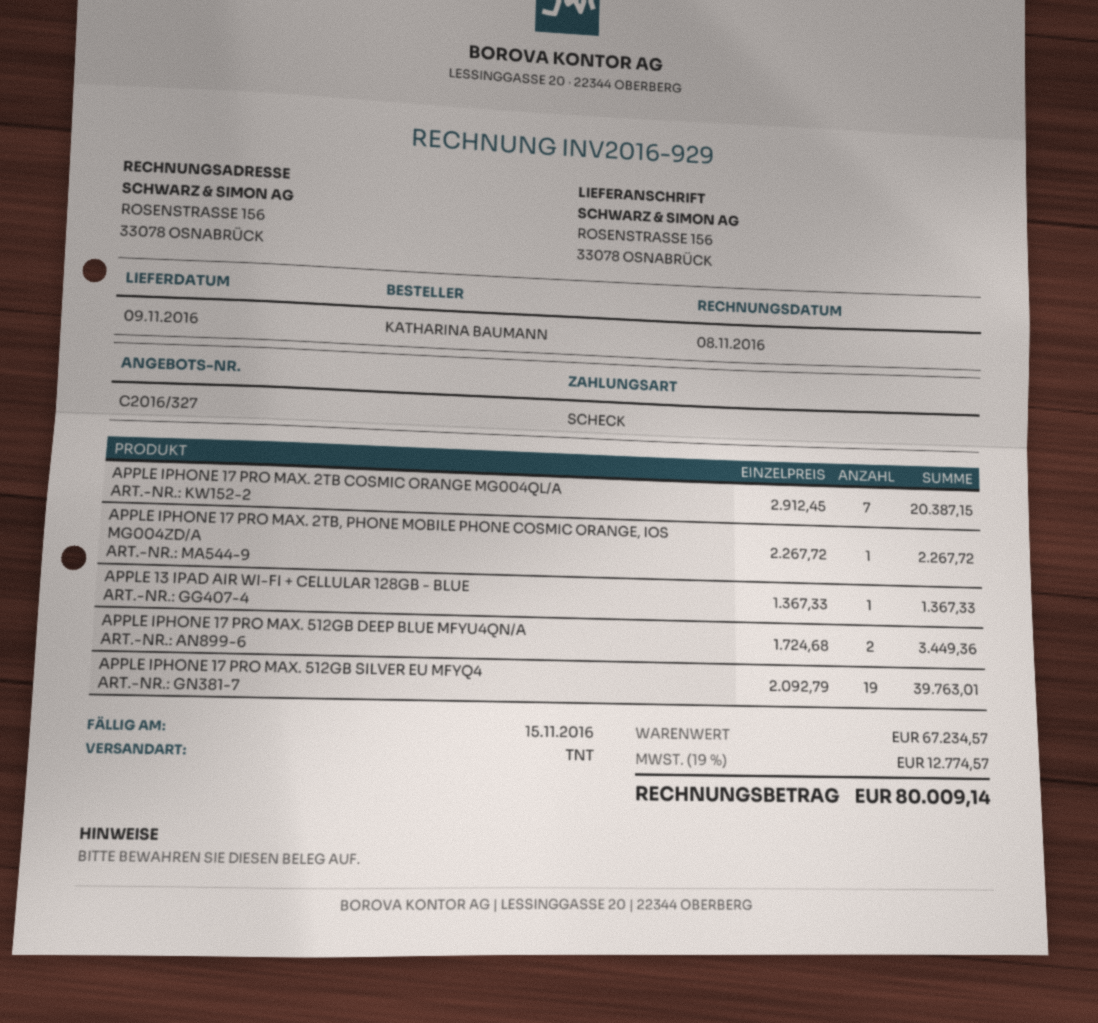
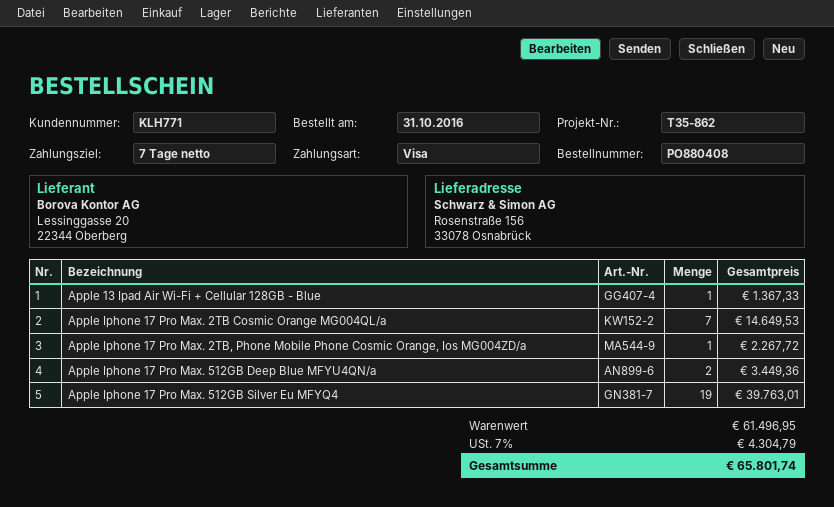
payment method: cheque -> Visa
APPLE IPHONE 17 PRO MAX. 2TB COSMIC ORANGE MG004QL/A: 7 for 20387.15 -> 7 for 14649.53
subtotal: 67234.57 -> 61496.95
tax: 19% = 12774.57 -> 7% = 4304.79
total: 80009.14 -> 65801.74

